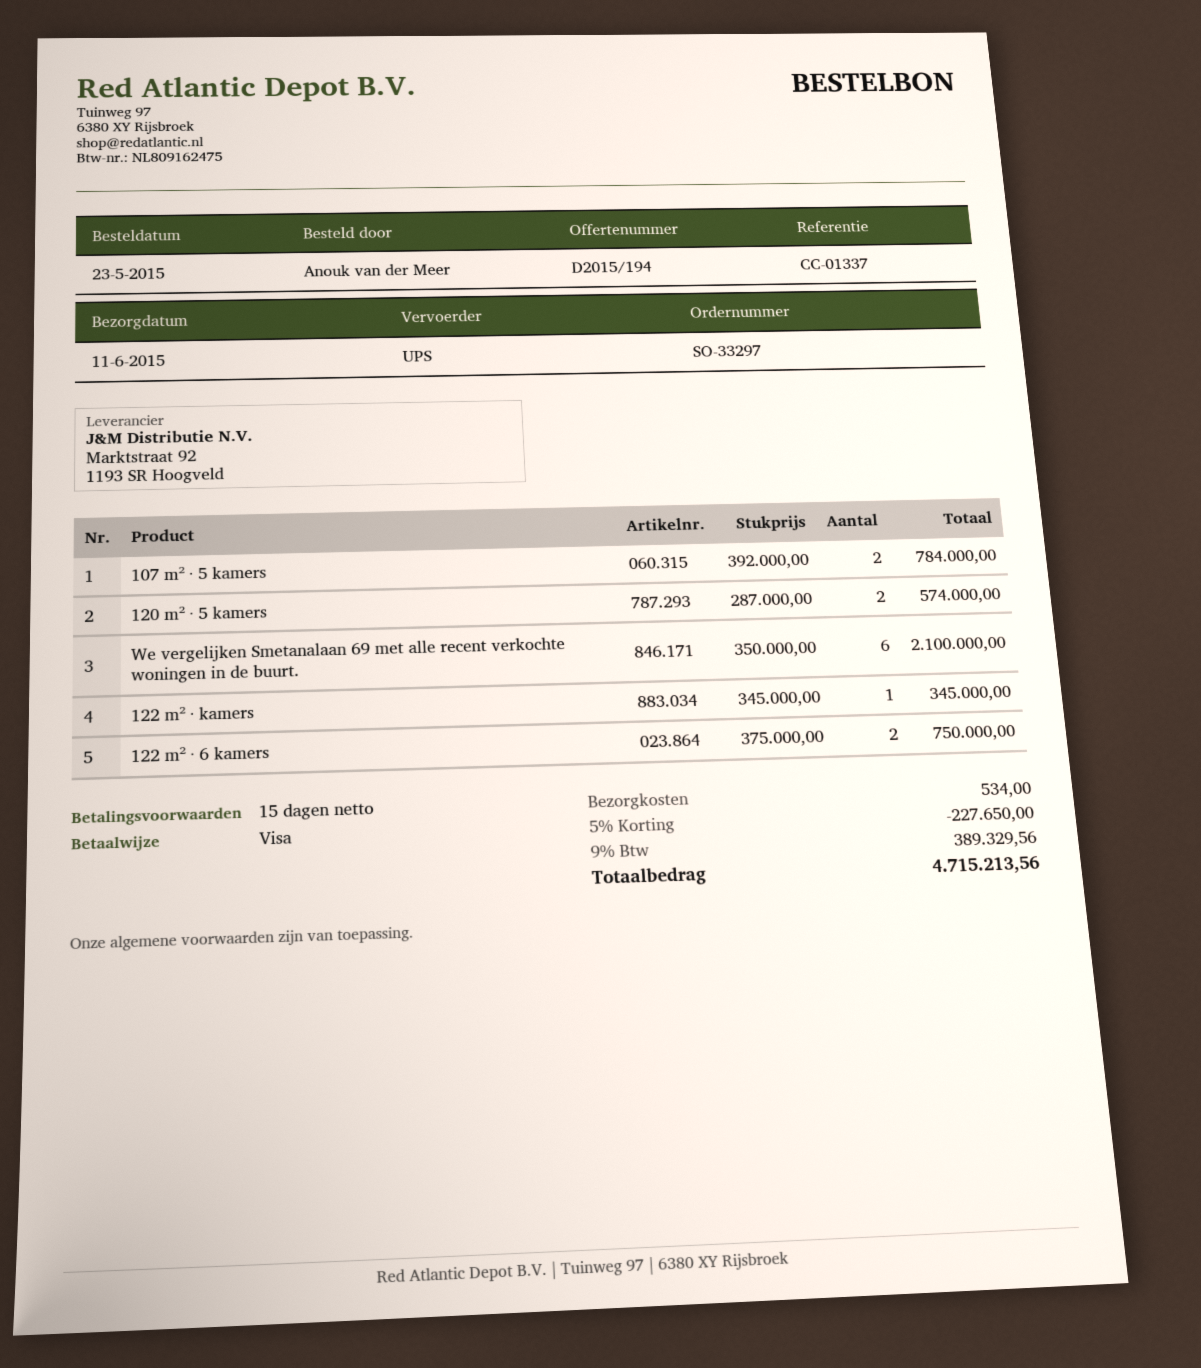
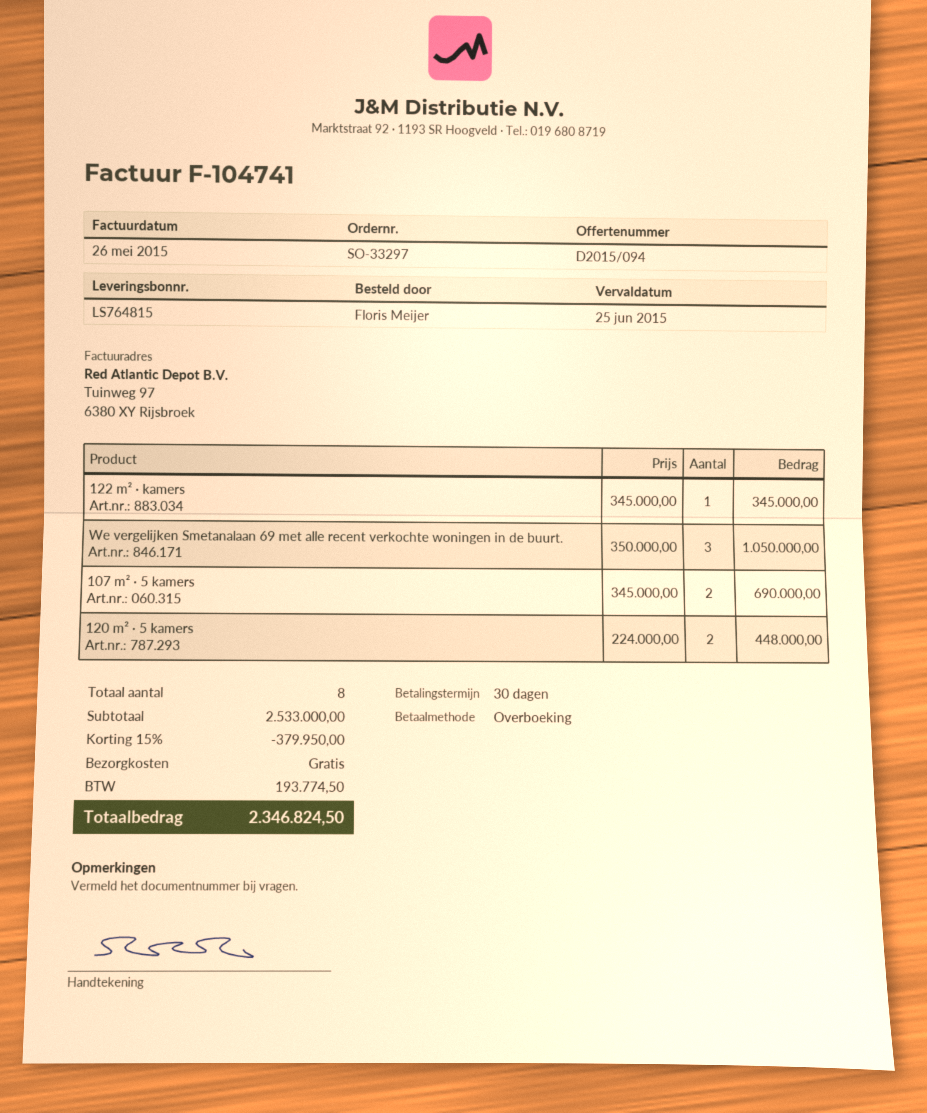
quote number: D2015/194 -> D2015/094
payment terms: 15 days -> 30 days
ordered by: Anouk van der Meer -> Floris Meijer
payment method: Visa -> bank transfer
107 m² · 5 kamers: 2 x 392000.00 = 784000.00 -> 2 x 345000.00 = 690000.00
120 m² · 5 kamers: 2 x 287000.00 = 574000.00 -> 2 x 224000.00 = 448000.00
We vergelijken Smetanalaan 69 met alle recent verkochte woningen in de buurt.: 6 x 350000.00 = 2100000.00 -> 3 x 350000.00 = 1050000.00
122 m² · 6 kamers: 2 x 375000.00 = 750000.00 -> none
discount: 5% = 227650.00 -> 15% = 379950.00
shipping: 534.00 -> 0.00
tax: 389329.56 -> 193774.50
total: 4715213.56 -> 2346824.50

